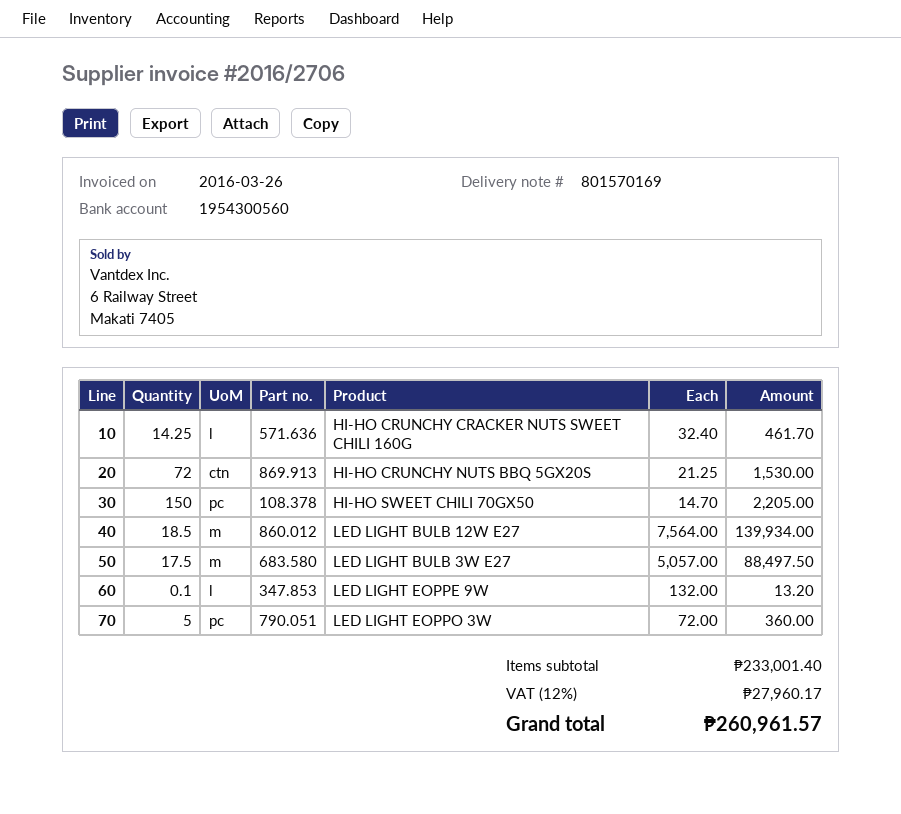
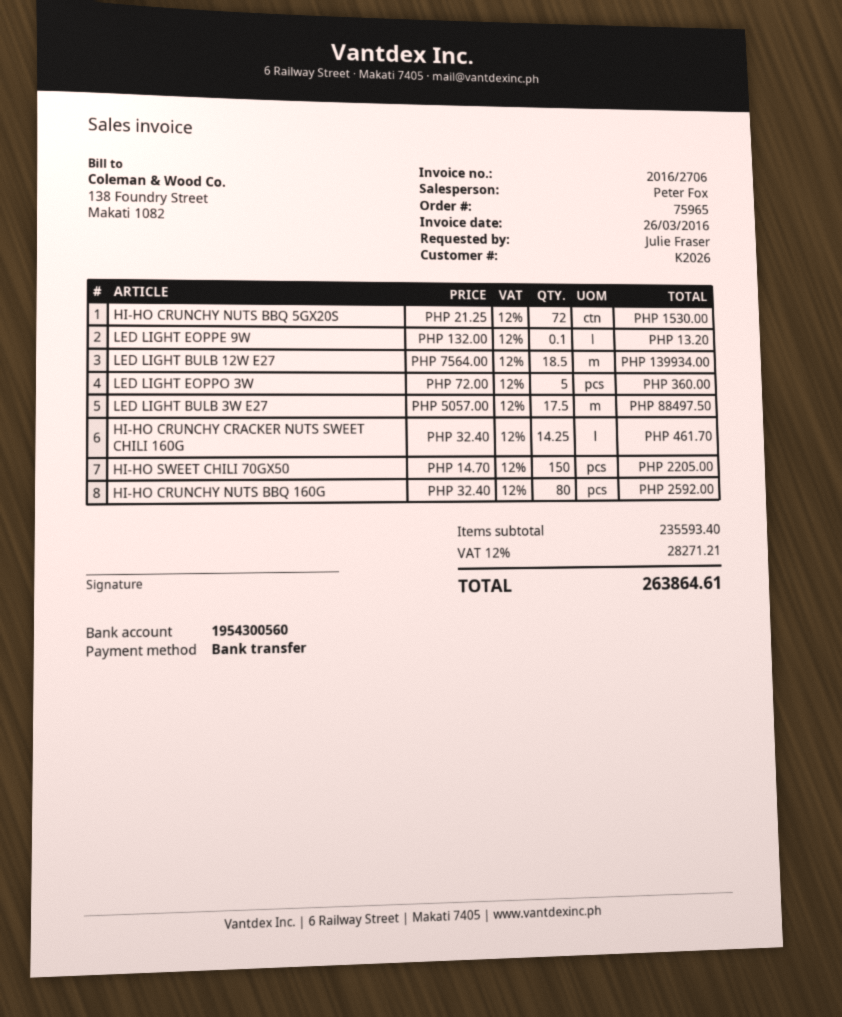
HI-HO CRUNCHY NUTS BBQ 160G: none -> 80 x 32.40 = 2592.00
subtotal: 233001.40 -> 235593.40
tax: 12% = 27960.17 -> 12% = 28271.21
total: 260961.57 -> 263864.61

